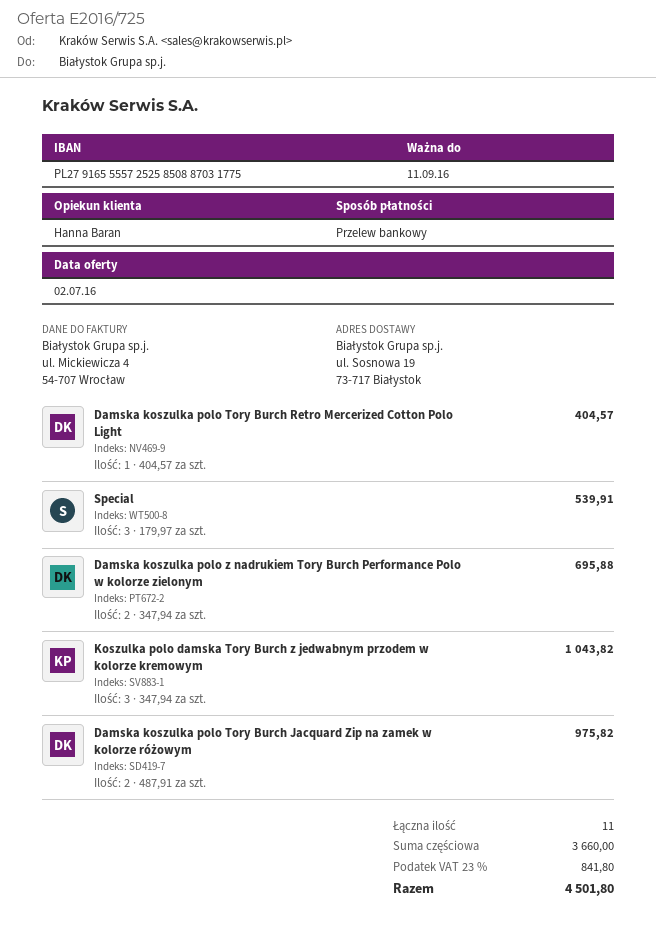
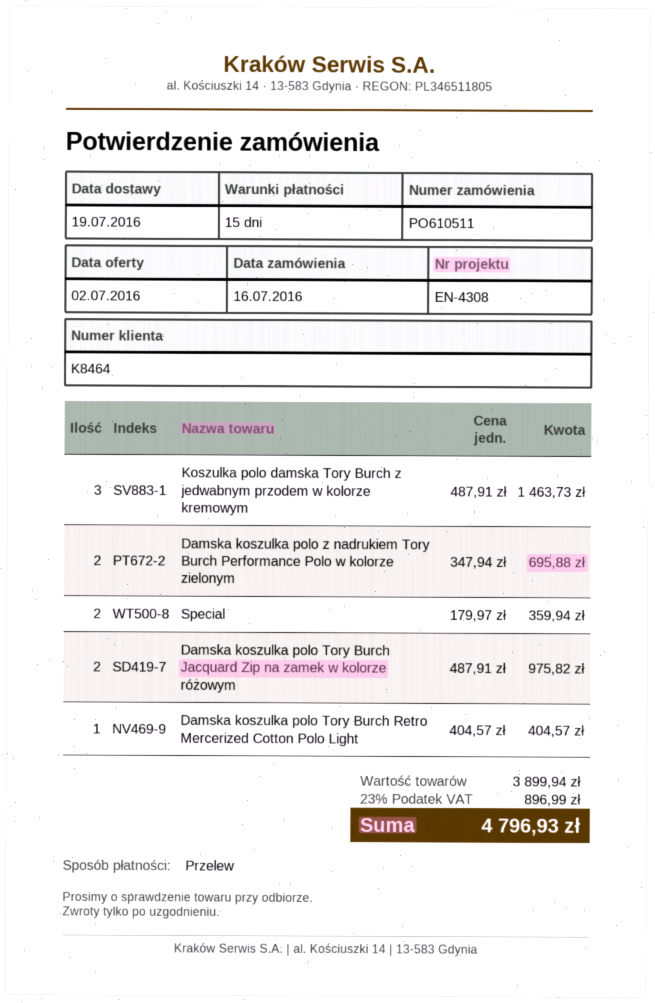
Special: 3 x 179.97 = 539.91 -> 2 x 179.97 = 359.94
Koszulka polo damska Tory Burch z jedwabnym przodem w kolorze kremowym: 3 x 347.94 = 1043.82 -> 3 x 487.91 = 1463.73
subtotal: 3660.00 -> 3899.94
tax: 23% = 841.80 -> 23% = 896.99
total: 4501.80 -> 4796.93

